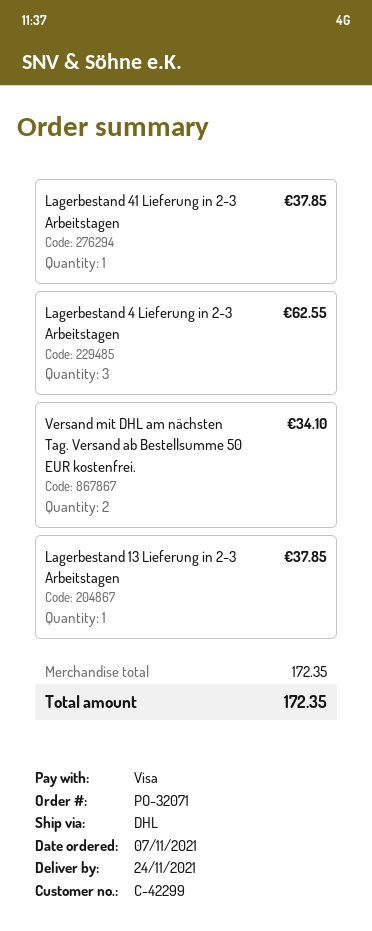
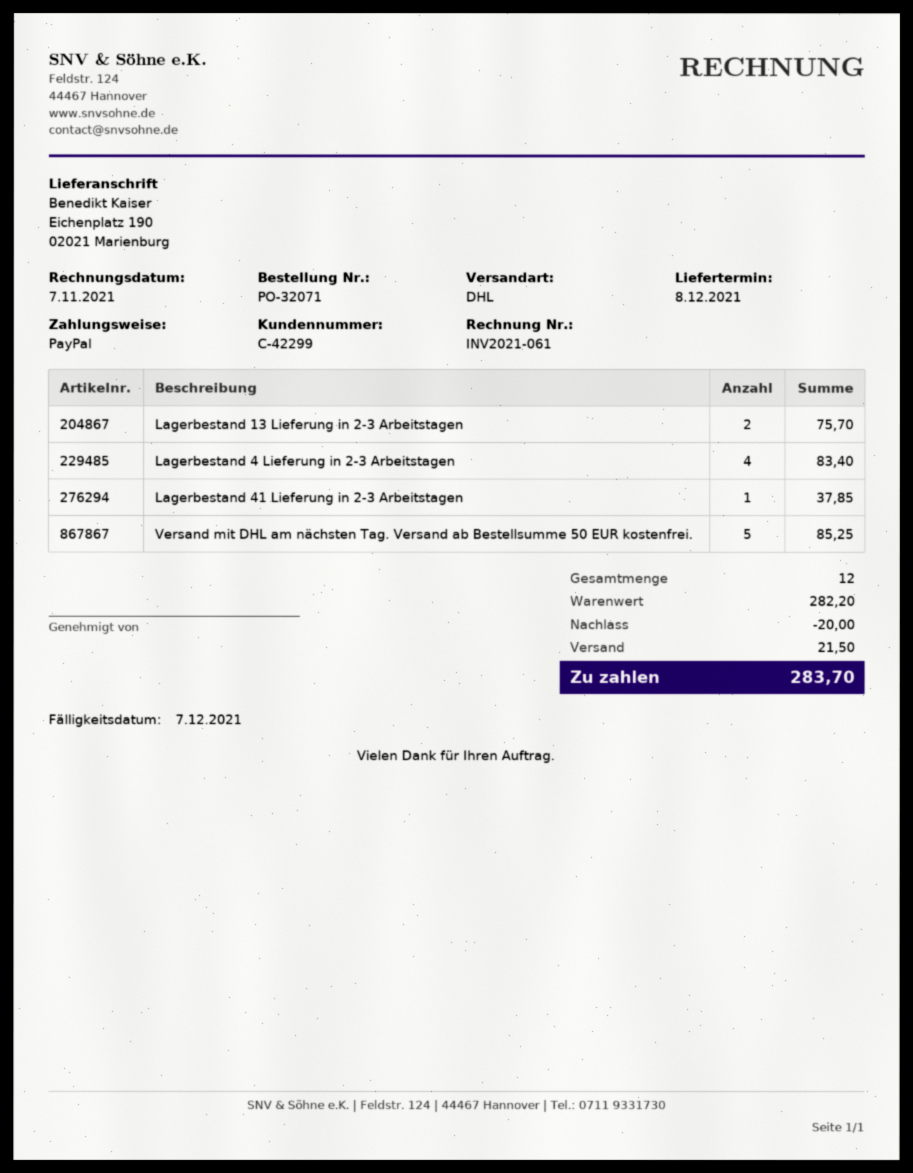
delivery date: 2021-11-24 -> 2021-12-08
payment method: Visa -> PayPal
Lagerbestand 4 Lieferung in 2-3 Arbeitstagen: 3 for 62.55 -> 4 for 83.40
Versand mit DHL am nächsten Tag. Versand ab Bestellsumme 50 EUR kostenfrei.: 2 for 34.10 -> 5 for 85.25
Lagerbestand 13 Lieferung in 2-3 Arbeitstagen: 1 for 37.85 -> 2 for 75.70
subtotal: 172.35 -> 282.20
discount: none -> 20.00
shipping: none -> 21.50
total: 172.35 -> 283.70

